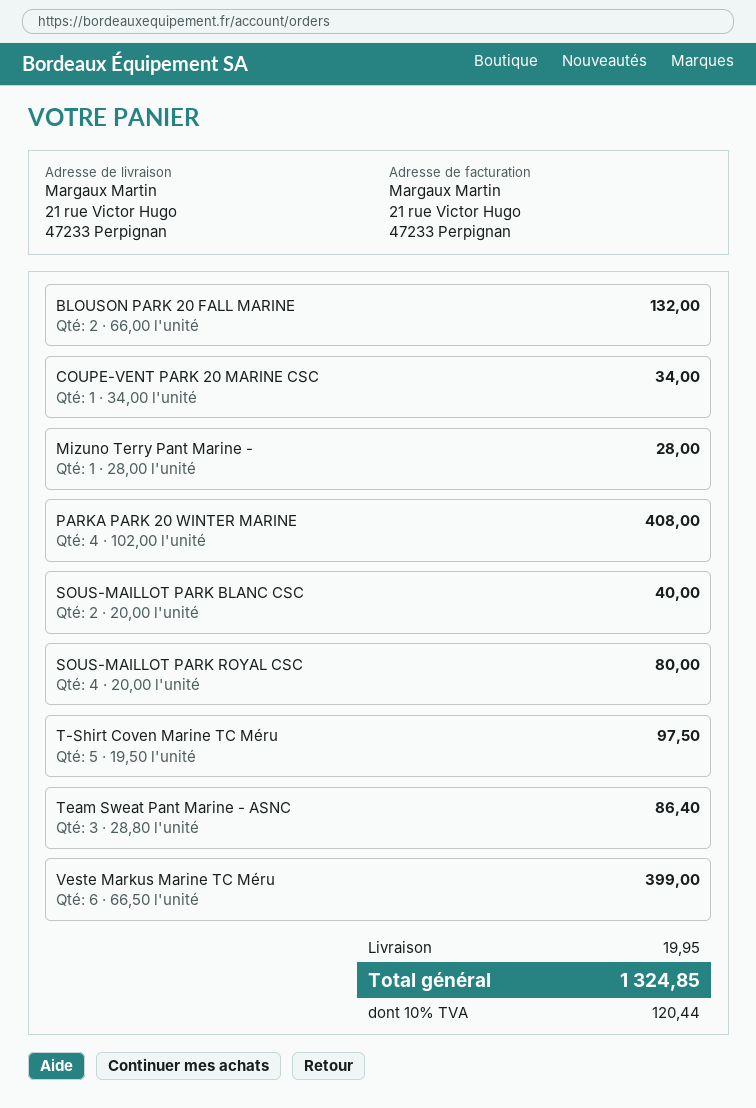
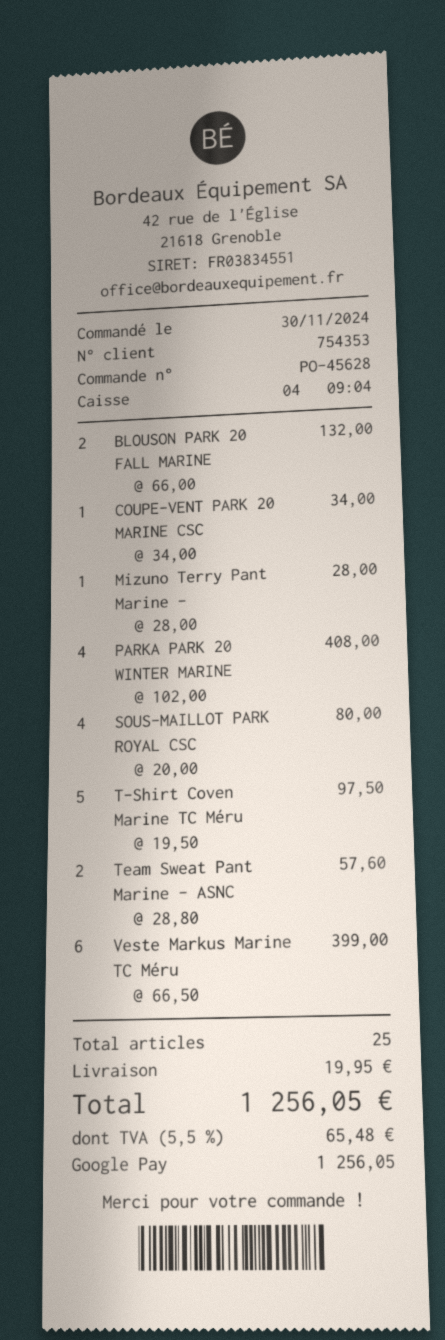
SOUS-MAILLOT PARK BLANC CSC: 2 x 20.00 = 40.00 -> none
Team Sweat Pant Marine - ASNC: 3 x 28.80 = 86.40 -> 2 x 28.80 = 57.60
tax: 10% = 120.44 -> 5.5% = 65.48
total: 1324.85 -> 1256.05

